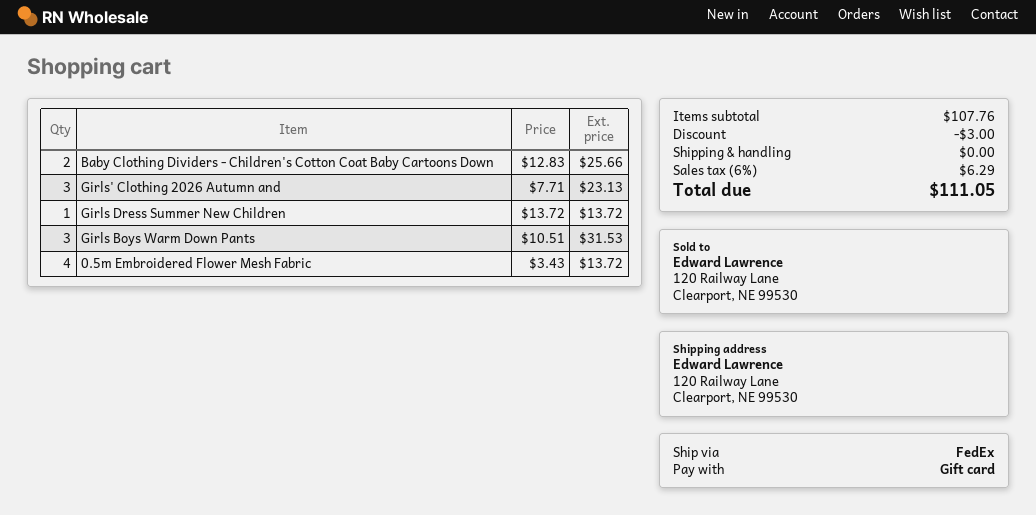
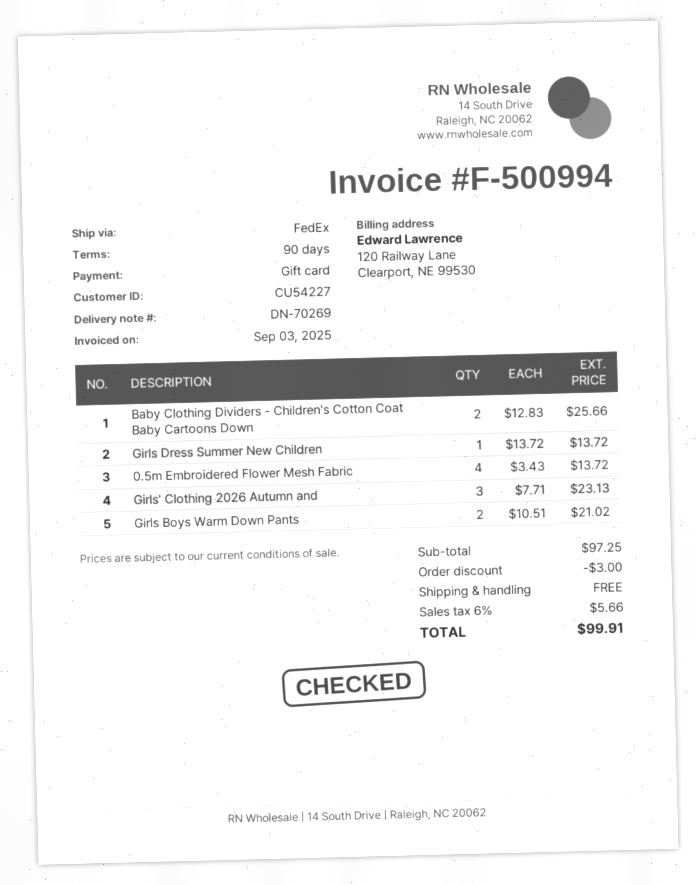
Girls Boys Warm Down Pants: 3 x 10.51 = 31.53 -> 2 x 10.51 = 21.02
subtotal: 107.76 -> 97.25
tax: 6% = 6.29 -> 6% = 5.66
total: 111.05 -> 99.91

